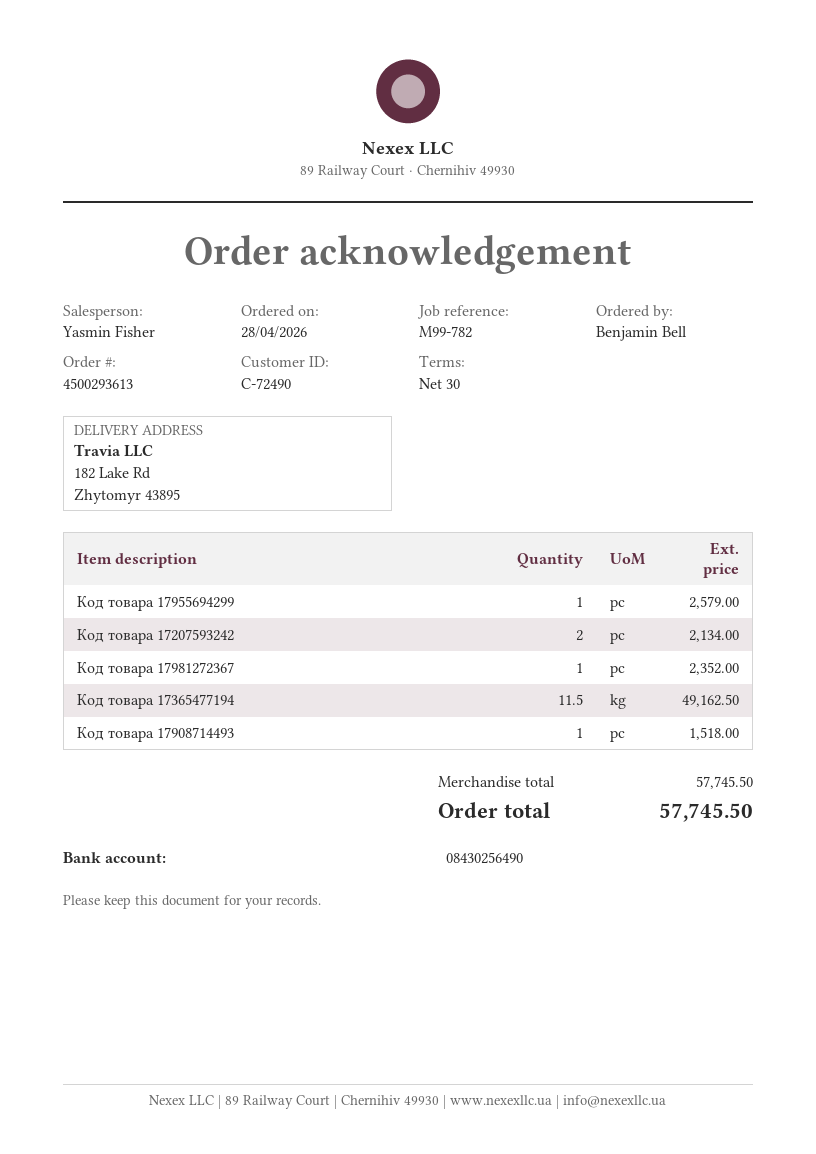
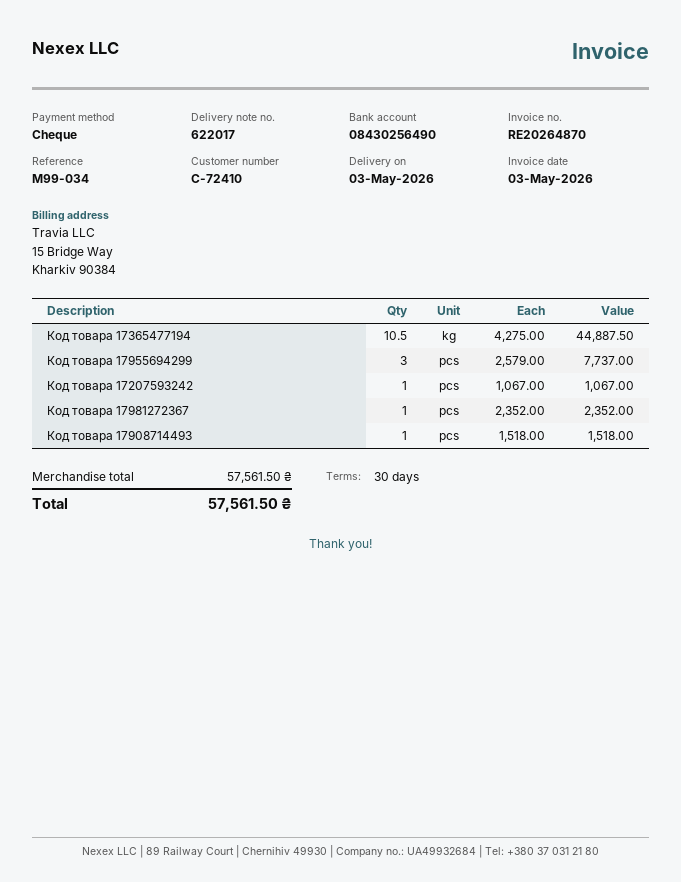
customer number: C-72490 -> C-72410
reference: M99-782 -> M99-034
Код товара 17955694299: 1 for 2579.00 -> 3 for 7737.00
Код товара 17207593242: 2 for 2134.00 -> 1 for 1067.00
Код товара 17365477194: 11.5 for 49162.50 -> 10.5 for 44887.50
subtotal: 57745.50 -> 57561.50
total: 57745.50 -> 57561.50

